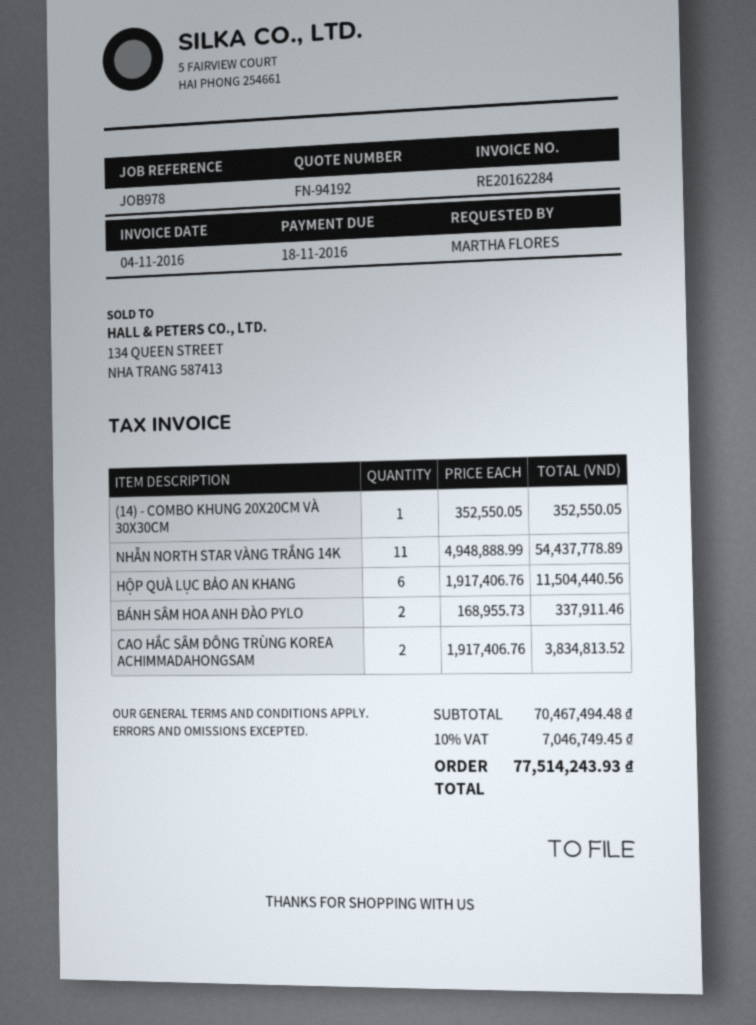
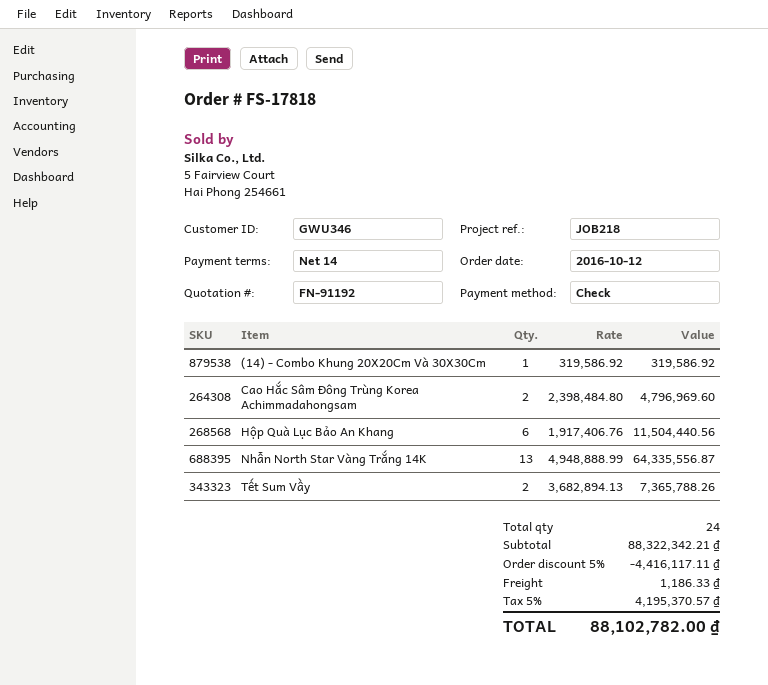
quote number: FN-94192 -> FN-91192
reference: JOB978 -> JOB218
(14) - COMBO KHUNG 20X20CM VÀ 30X30CM: 1 x 352550.05 = 352550.05 -> 1 x 319586.92 = 319586.92
NHẪN NORTH STAR VÀNG TRẮNG 14K: 11 x 4948888.99 = 54437778.89 -> 13 x 4948888.99 = 64335556.87
BÁNH SÂM HOA ANH ĐÀO PYLO: 2 x 168955.73 = 337911.46 -> none
CAO HẮC SÂM ĐÔNG TRÙNG KOREA ACHIMMADAHONGSAM: 2 x 1917406.76 = 3834813.52 -> 2 x 2398484.80 = 4796969.60
Tết Sum Vầy: none -> 2 x 3682894.13 = 7365788.26
subtotal: 70467494.48 -> 88322342.21
discount: none -> 5% = 4416117.11
shipping: none -> 1186.33
tax: 10% = 7046749.45 -> 5% = 4195370.57
total: 77514243.93 -> 88102782.00

